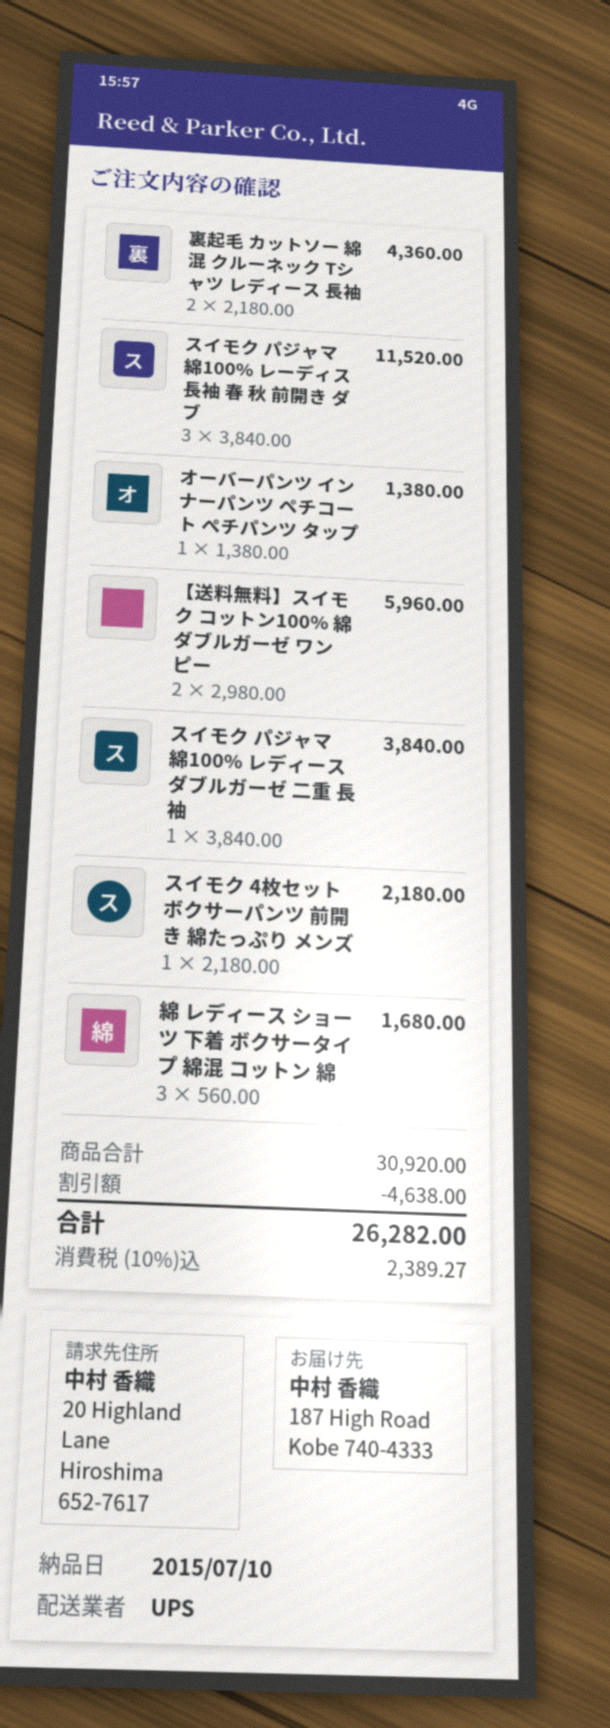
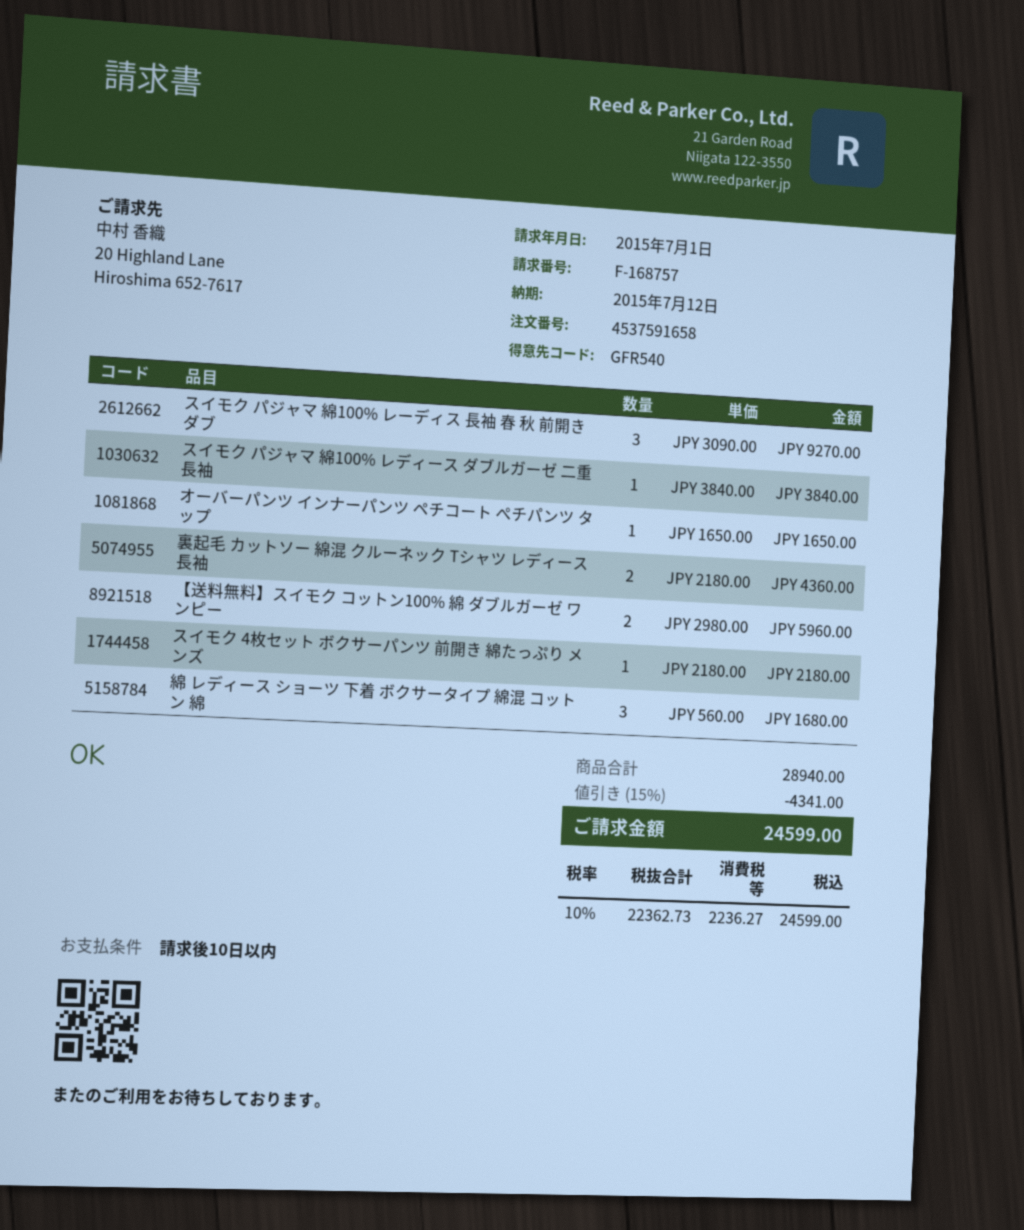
delivery date: 2015-07-10 -> 2015-07-12
スイモク パジャマ 綿100% レーディス 長袖 春 秋 前開き ダブ: 3 x 3840.00 = 11520.00 -> 3 x 3090.00 = 9270.00
オーバーパンツ インナーパンツ ペチコート ぺチパンツ タップ: 1 x 1380.00 = 1380.00 -> 1 x 1650.00 = 1650.00
subtotal: 30920.00 -> 28940.00
discount: 4638.00 -> 4341.00
tax: 10% = 2389.27 -> 10% = 2236.27
total: 26282.00 -> 24599.00

